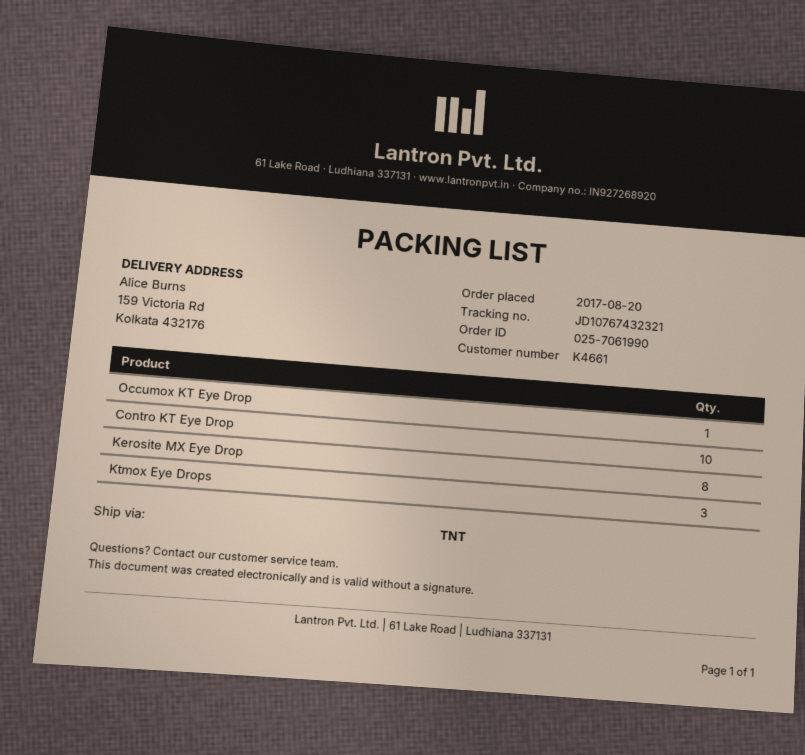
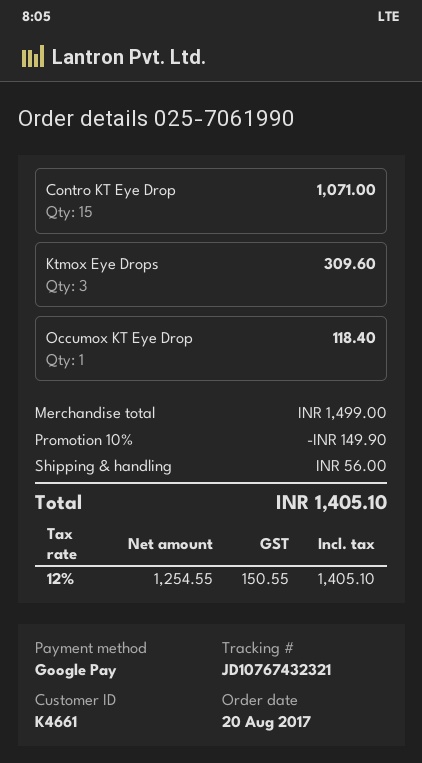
Contro KT Eye Drop: 10 -> 15
Kerosite MX Eye Drop: 8 -> none

